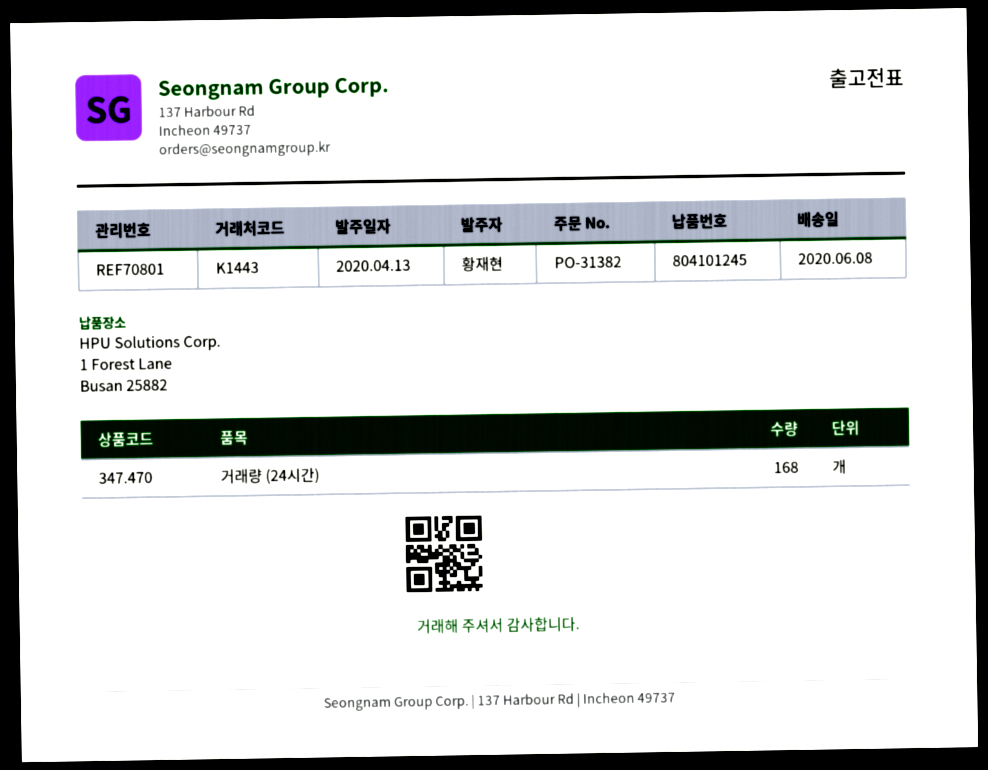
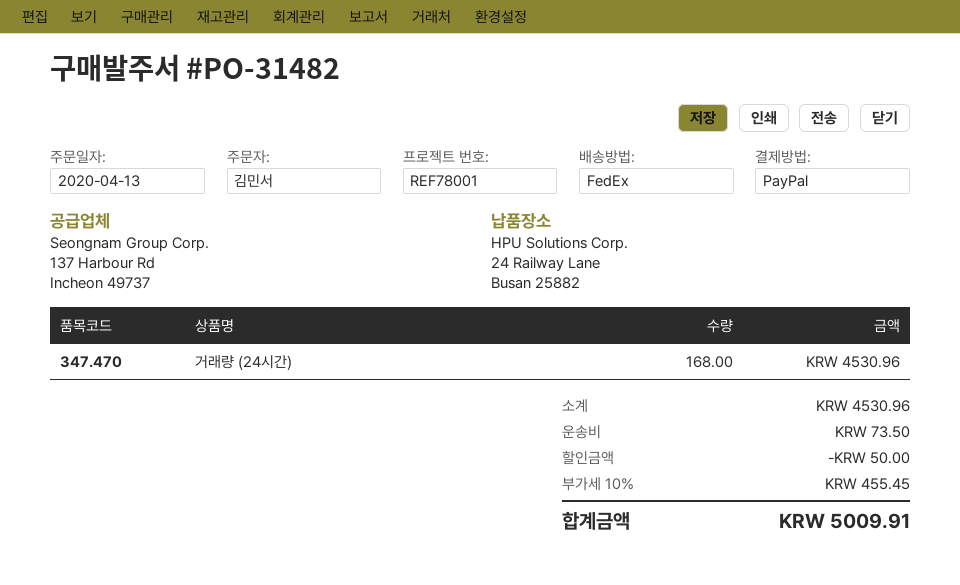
order number: PO-31382 -> PO-31482
reference: REF70801 -> REF78001
ordered by: 황재현 -> 김민서
ship to: 1 Forest Lane, Busan 25882 -> 24 Railway Lane, Busan 25882

